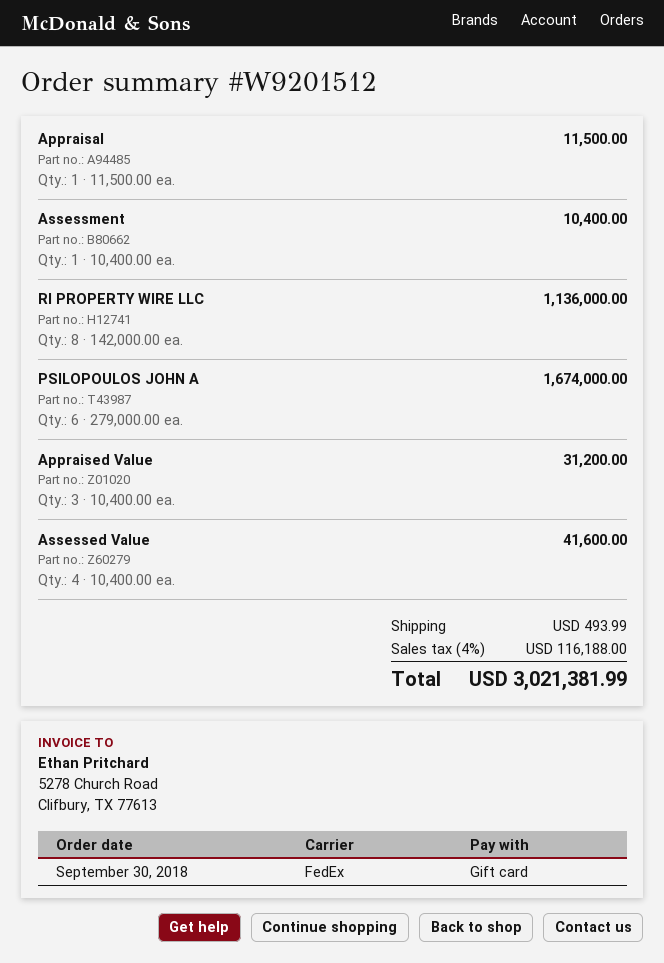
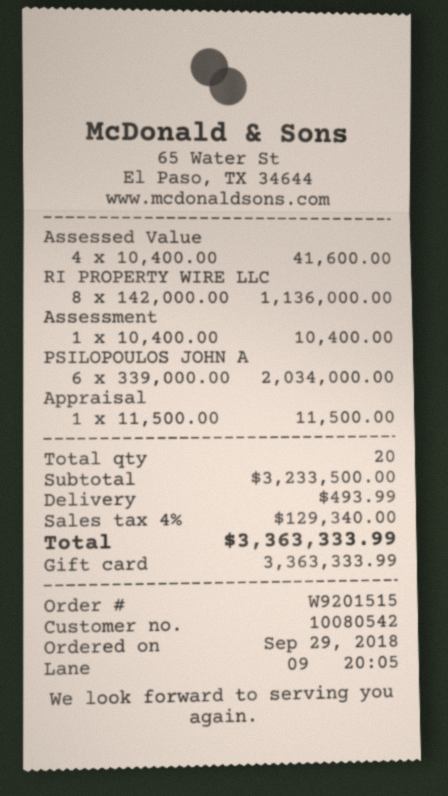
order number: W9201512 -> W9201515
order date: 2018-09-30 -> 2018-09-29
PSILOPOULOS JOHN A: 6 x 279000.00 = 1674000.00 -> 6 x 339000.00 = 2034000.00
Appraised Value: 3 x 10400.00 = 31200.00 -> none
tax: 4% = 116188.00 -> 4% = 129340.00
total: 3021381.99 -> 3363333.99

